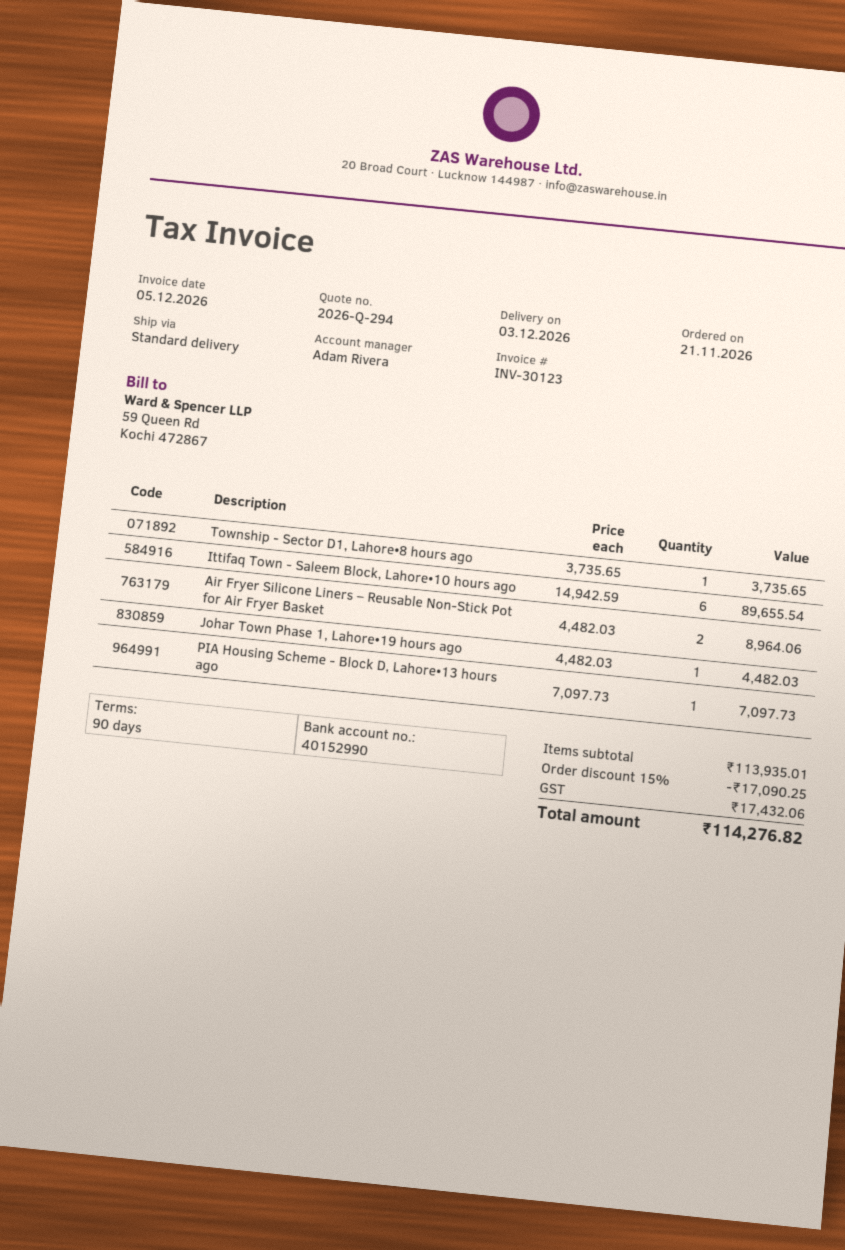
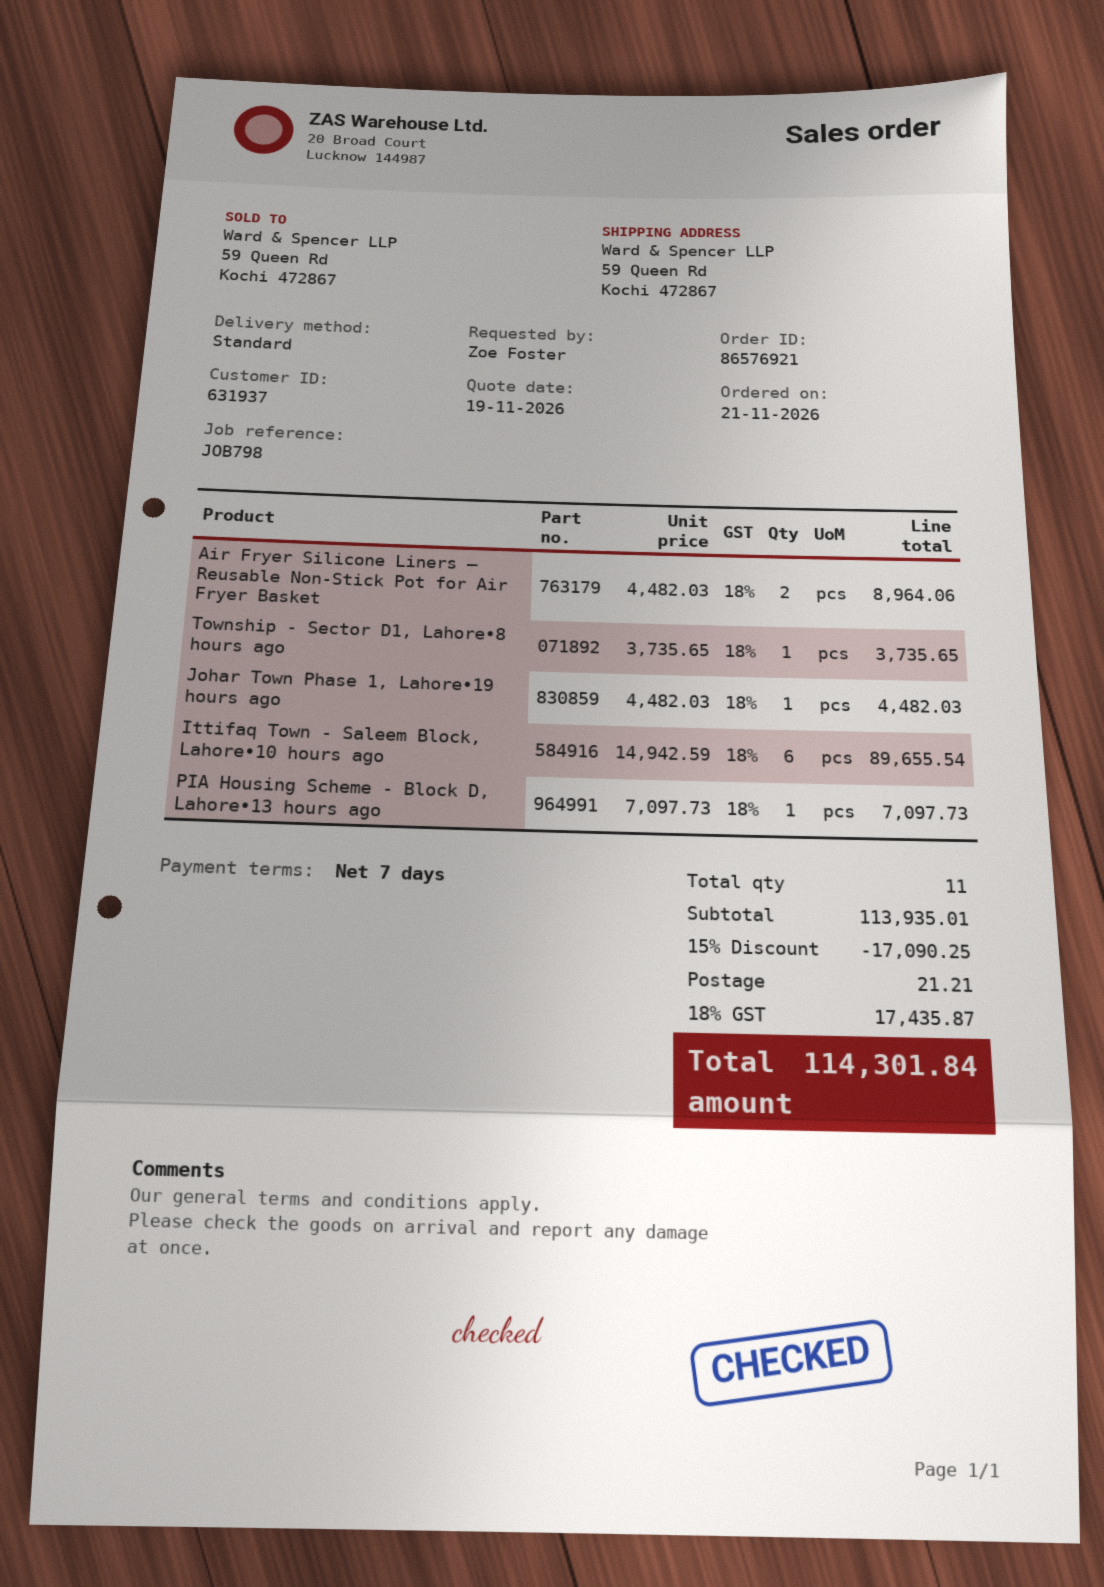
payment terms: 90 days -> 7 days
shipping: none -> 21.21
tax: 17432.06 -> 17435.87
total: 114276.82 -> 114301.84

